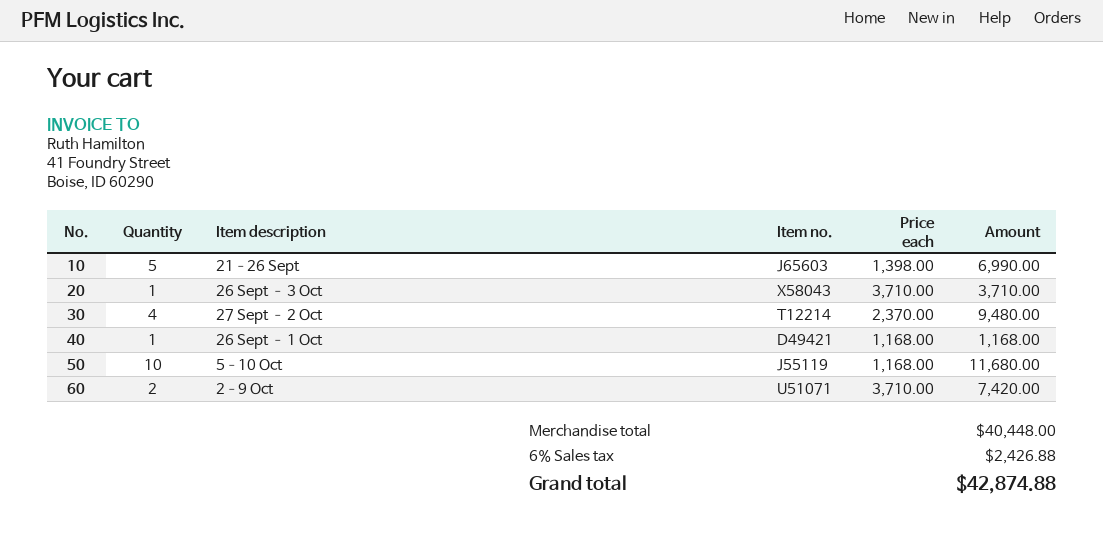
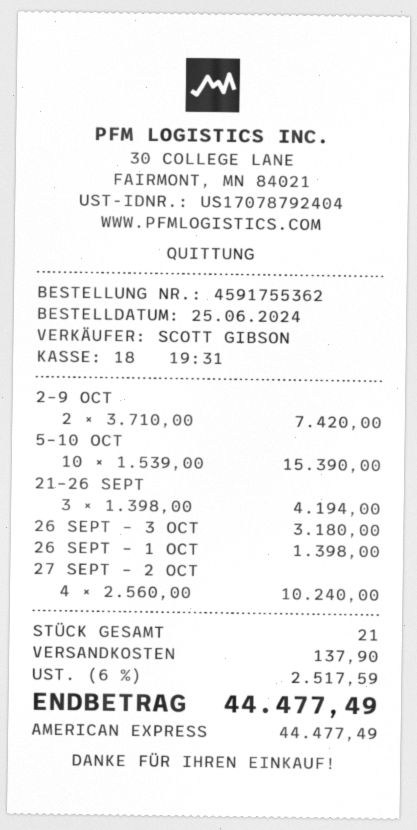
21–26 Sept: 5 x 1398.00 = 6990.00 -> 3 x 1398.00 = 4194.00
26 Sept – 3 Oct: 1 x 3710.00 = 3710.00 -> 1 x 3180.00 = 3180.00
27 Sept – 2 Oct: 4 x 2370.00 = 9480.00 -> 4 x 2560.00 = 10240.00
26 Sept – 1 Oct: 1 x 1168.00 = 1168.00 -> 1 x 1398.00 = 1398.00
5–10 Oct: 10 x 1168.00 = 11680.00 -> 10 x 1539.00 = 15390.00
shipping: none -> 137.90
tax: 6% = 2426.88 -> 6% = 2517.59
total: 42874.88 -> 44477.49

